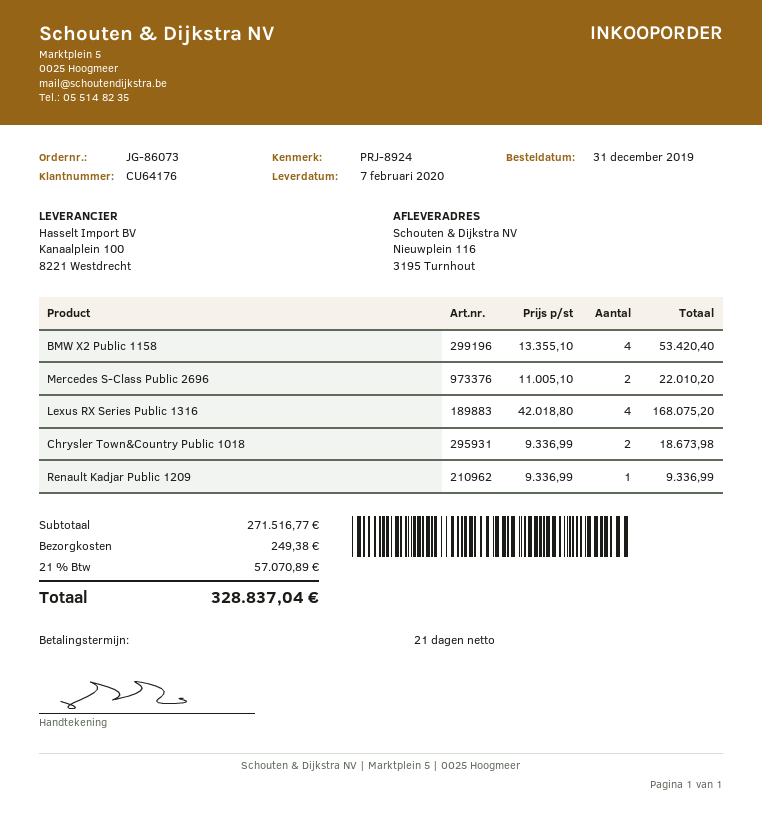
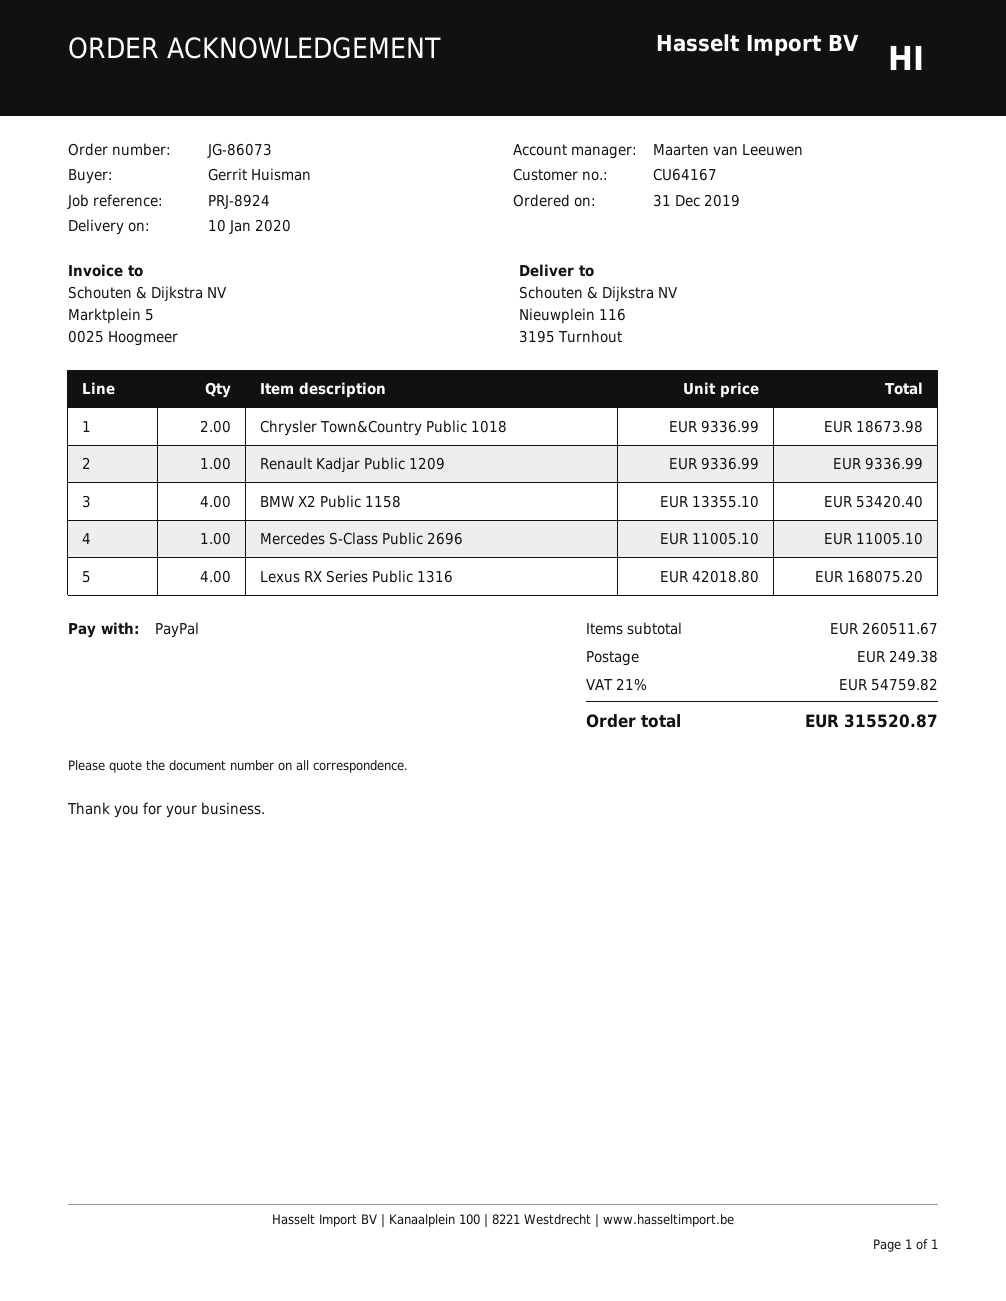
delivery date: 2020-02-07 -> 2020-01-10
customer number: CU64176 -> CU64167
Mercedes S-Class Public 2696: 2 x 11005.10 = 22010.20 -> 1 x 11005.10 = 11005.10
subtotal: 271516.77 -> 260511.67
tax: 21% = 57070.89 -> 21% = 54759.82
total: 328837.04 -> 315520.87

